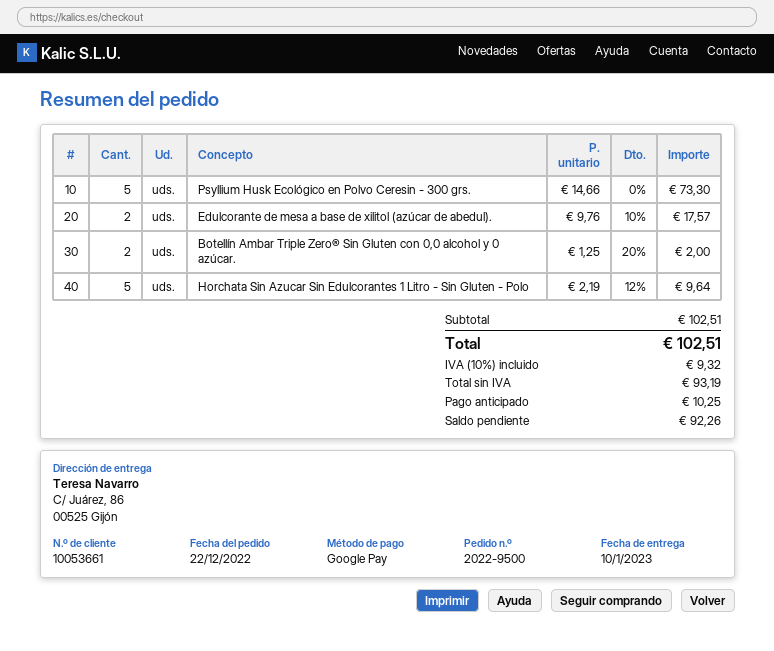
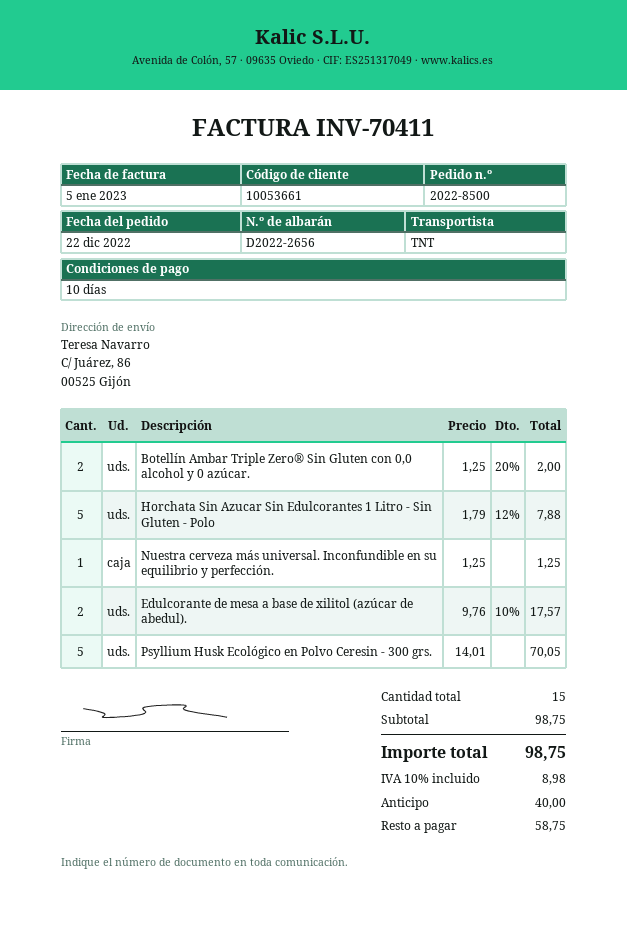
order number: 2022-9500 -> 2022-8500
Psyllium Husk Ecológico en Polvo Ceresin - 300 grs.: 5 x 14.66 = 73.30 -> 5 x 14.01 = 70.05
Horchata Sin Azucar Sin Edulcorantes 1 Litro - Sin Gluten - Polo: 5 x 2.19 - 12% = 9.64 -> 5 x 1.79 - 12% = 7.88
Nuestra cerveza más universal. Inconfundible en su equilibrio y perfección.: none -> 1 x 1.25 = 1.25
subtotal: 102.51 -> 98.75
tax: 10% = 9.32 -> 10% = 8.98
total: 102.51 -> 98.75
deposit: 10.25 -> 40.00
balance: 92.26 -> 58.75

